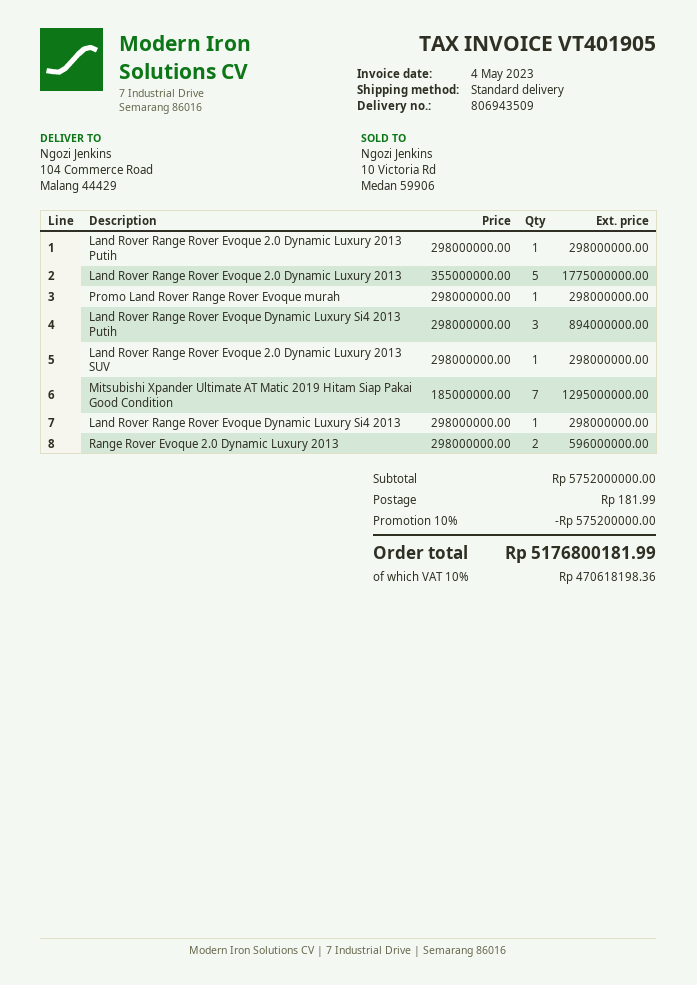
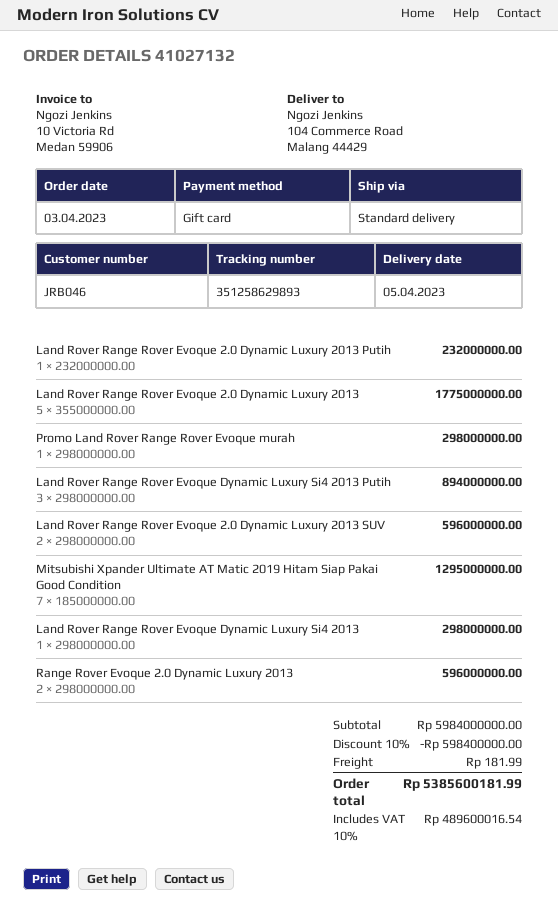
Land Rover Range Rover Evoque 2.0 Dynamic Luxury 2013 Putih: 1 x 298000000.00 = 298000000.00 -> 1 x 232000000.00 = 232000000.00
Land Rover Range Rover Evoque 2.0 Dynamic Luxury 2013 SUV: 1 x 298000000.00 = 298000000.00 -> 2 x 298000000.00 = 596000000.00
subtotal: 5752000000.00 -> 5984000000.00
discount: 10% = 575200000.00 -> 10% = 598400000.00
tax: 10% = 470618198.36 -> 10% = 489600016.54
total: 5176800181.99 -> 5385600181.99

